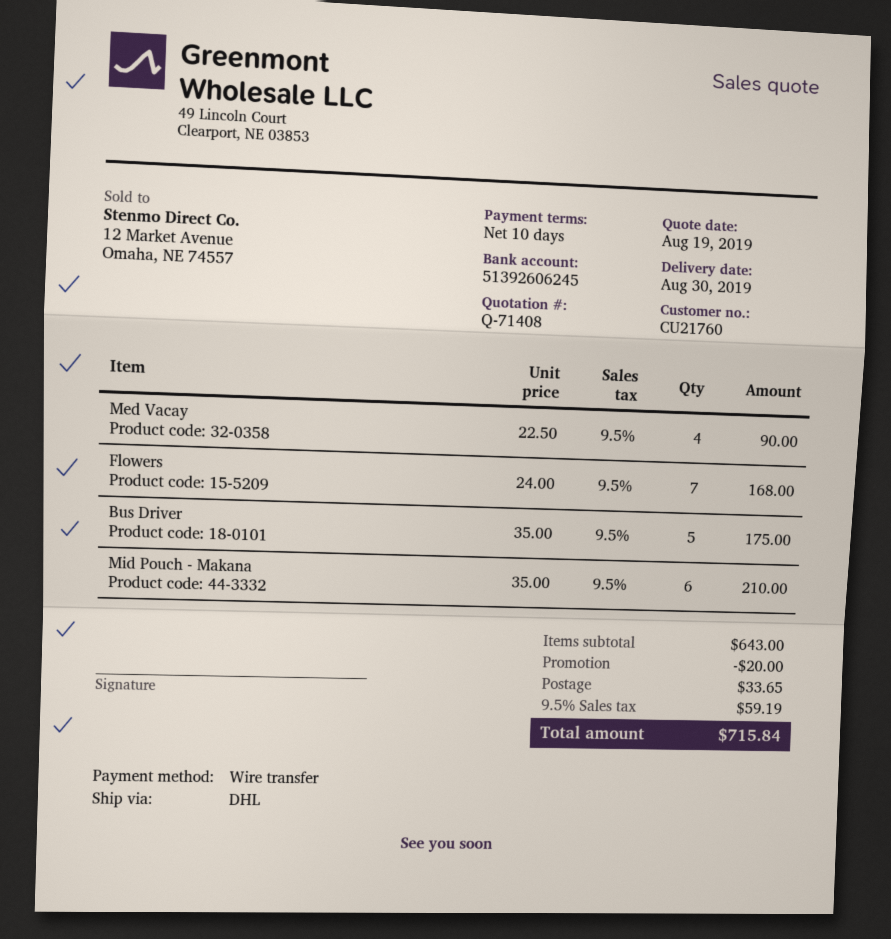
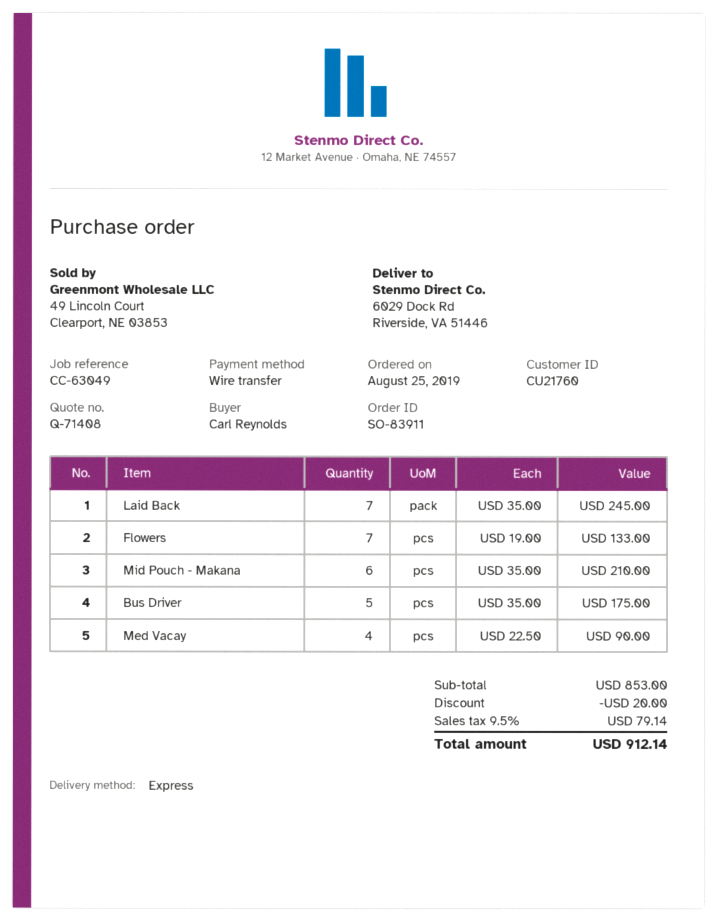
shipping method: DHL -> express
Flowers: 7 x 24.00 = 168.00 -> 7 x 19.00 = 133.00
Laid Back: none -> 7 x 35.00 = 245.00
subtotal: 643.00 -> 853.00
shipping: 33.65 -> none
tax: 9.5% = 59.19 -> 9.5% = 79.14
total: 715.84 -> 912.14

